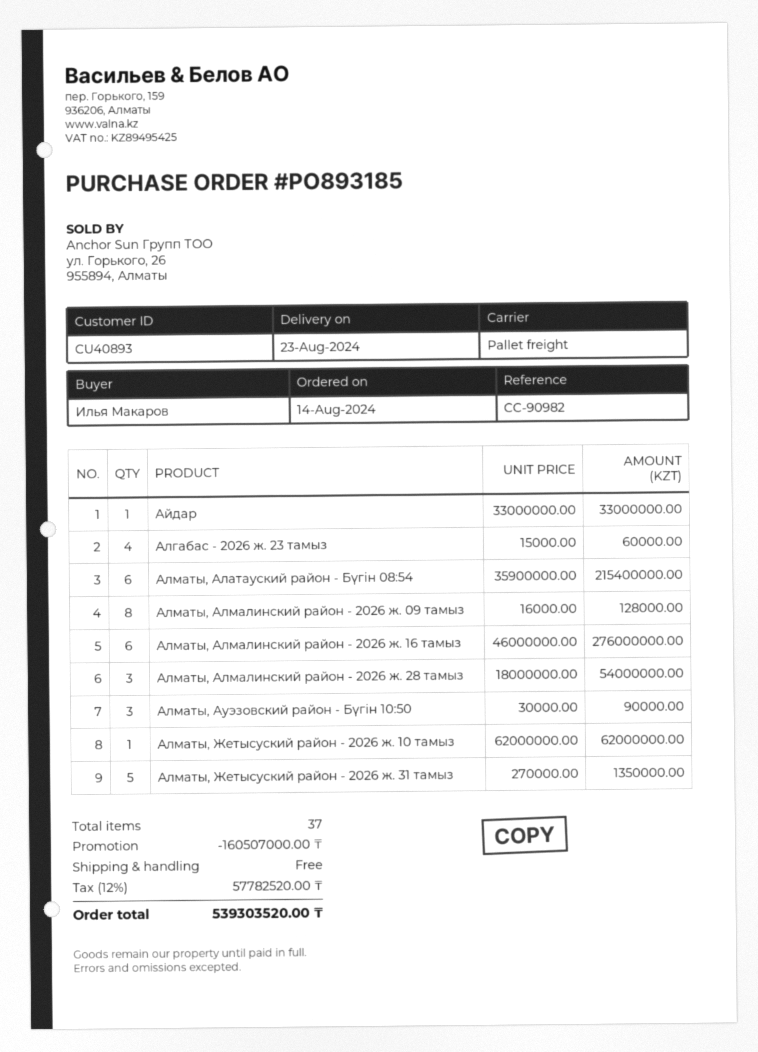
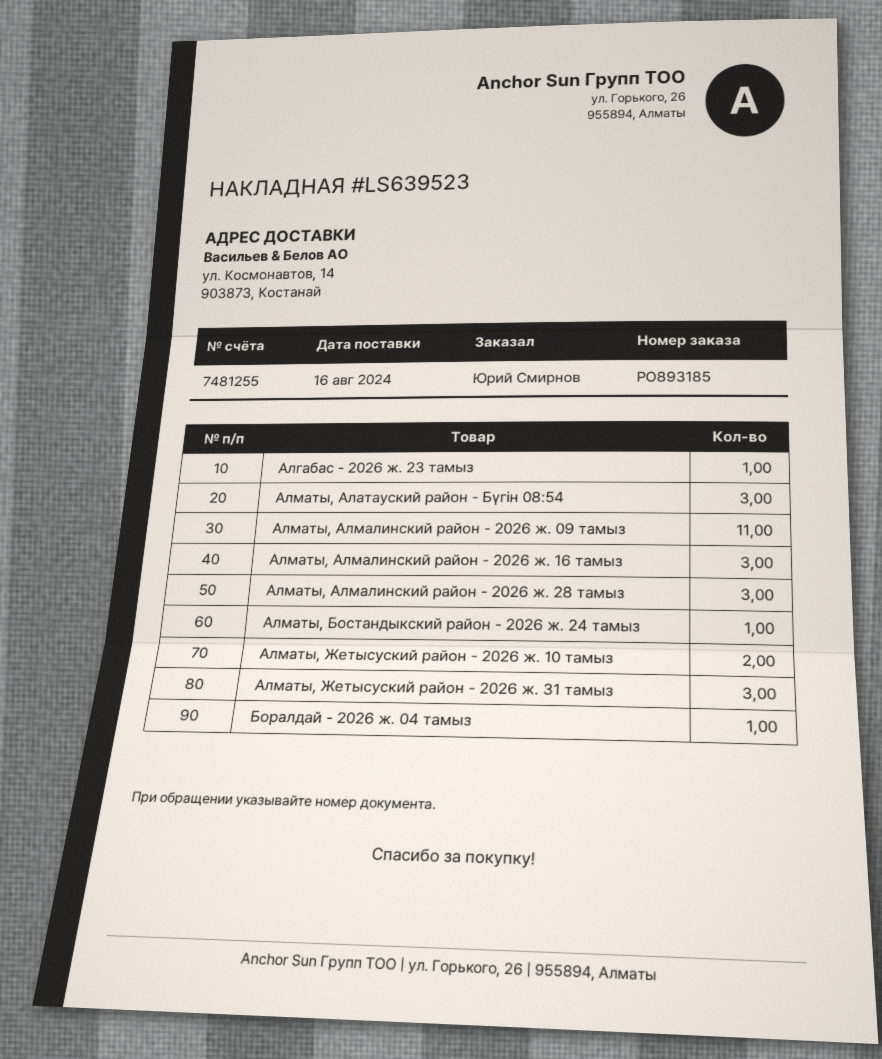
delivery date: 2024-08-23 -> 2024-08-16
ordered by: Илья Макаров -> Юрий Смирнов
Айдар: 1 -> none
Алгабас - 2026 ж. 23 тамыз: 4 -> 1
Алматы, Алатауский район - Бүгін 08:54: 6 -> 3
Алматы, Алмалинский район - 2026 ж. 09 тамыз: 8 -> 11
Алматы, Алмалинский район - 2026 ж. 16 тамыз: 6 -> 3
Алматы, Ауэзовский район - Бүгін 10:50: 3 -> none
Алматы, Жетысуский район - 2026 ж. 10 тамыз: 1 -> 2
Алматы, Жетысуский район - 2026 ж. 31 тамыз: 5 -> 3
Алматы, Бостандыкский район - 2026 ж. 24 тамыз: none -> 1
Боралдай - 2026 ж. 04 тамыз: none -> 1

